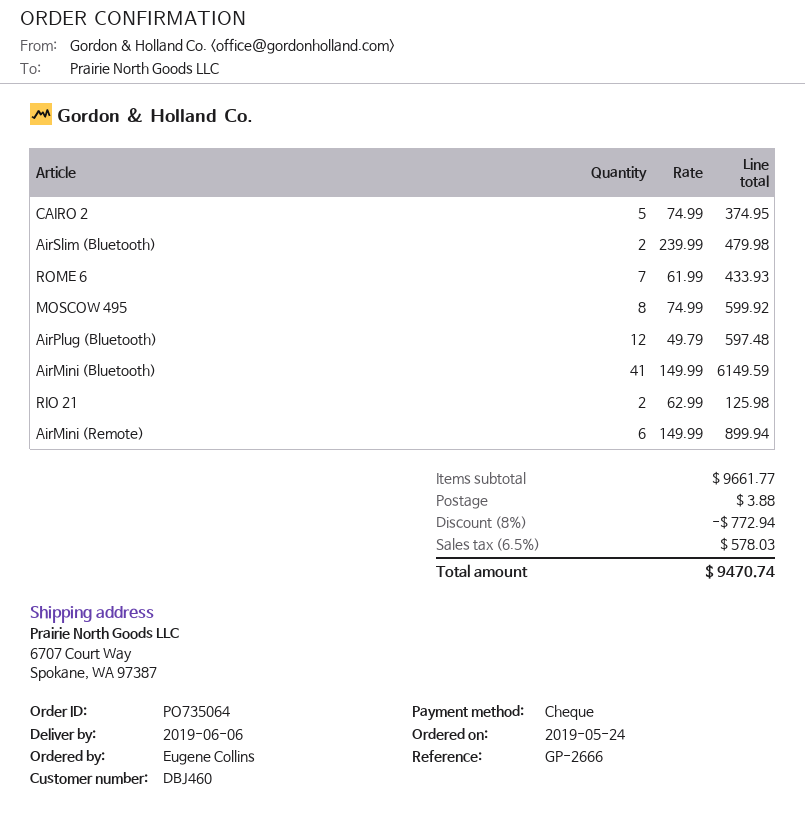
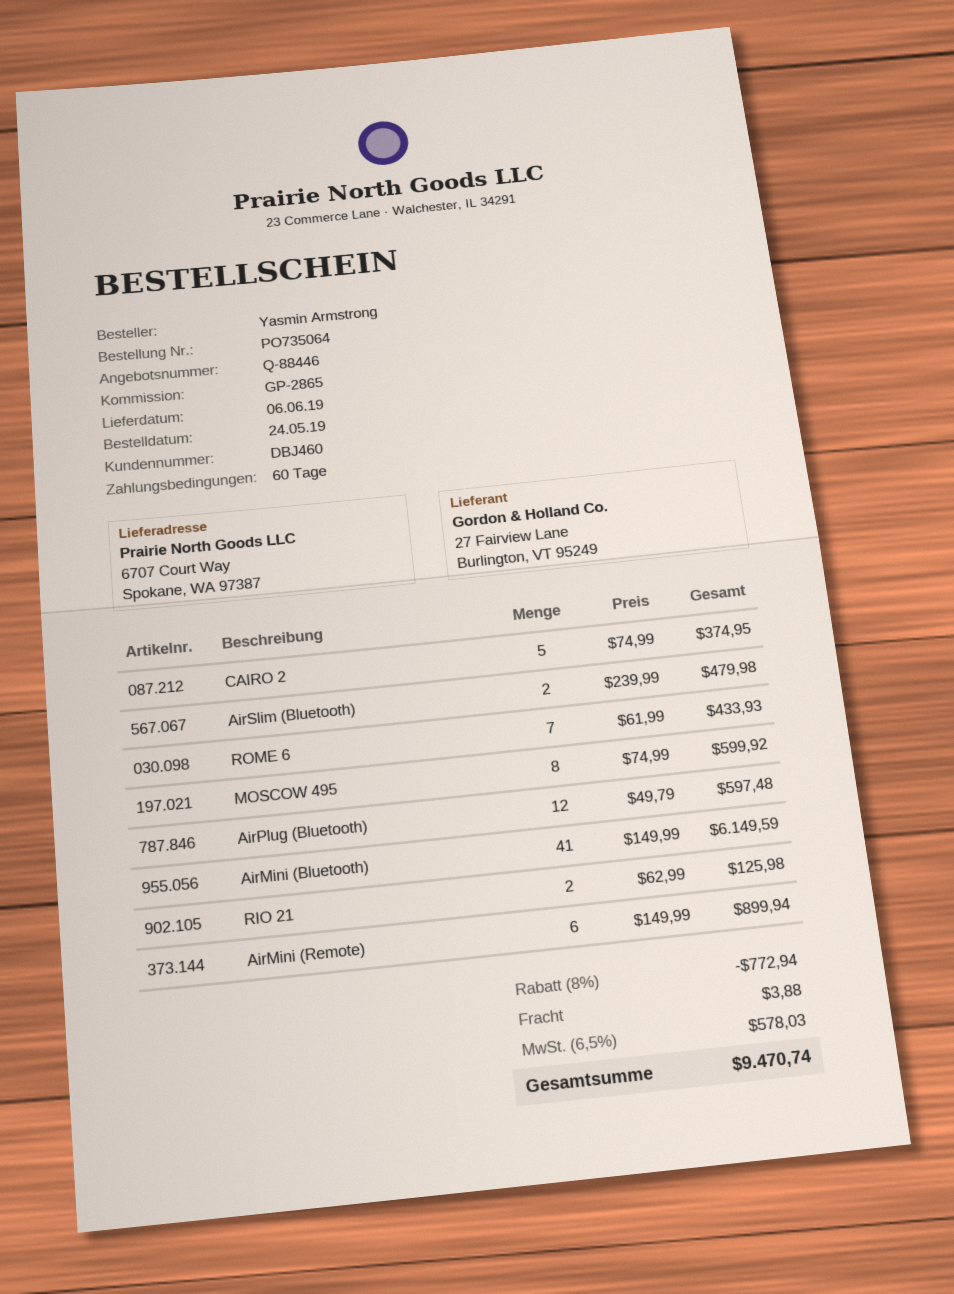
reference: GP-2666 -> GP-2865
ordered by: Eugene Collins -> Yasmin Armstrong

